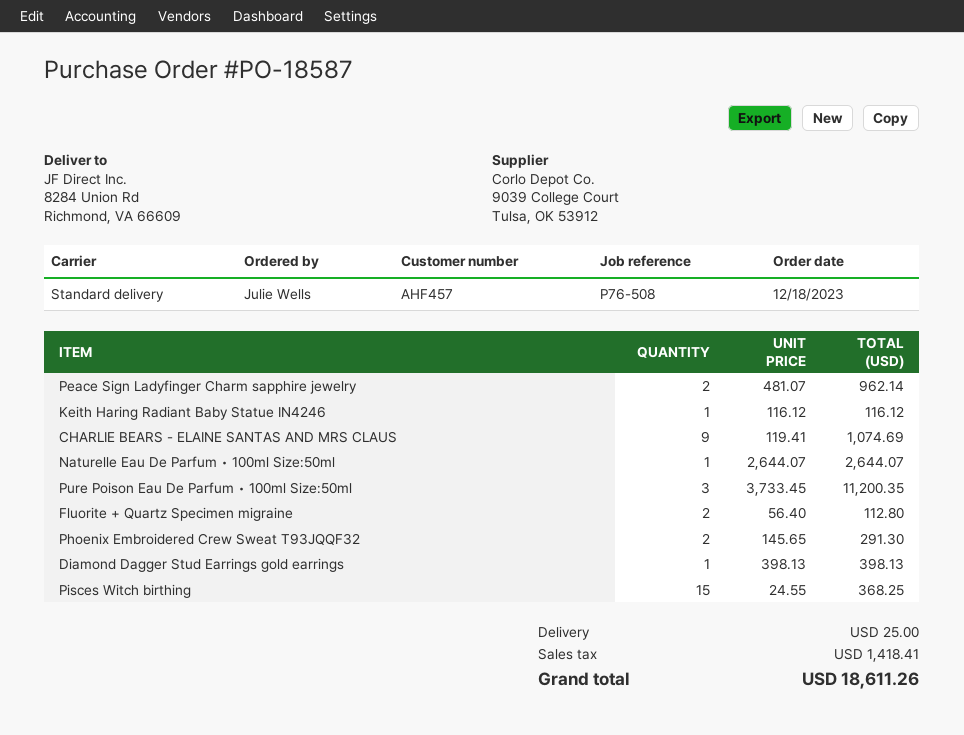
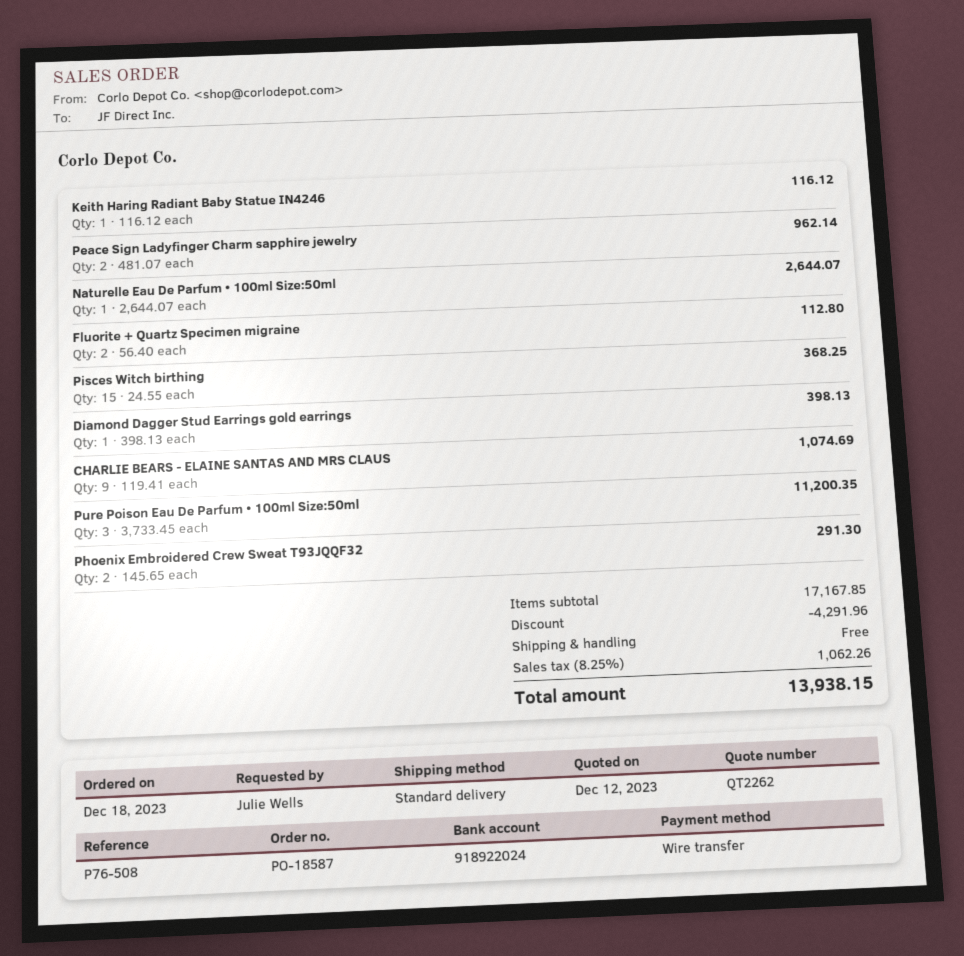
discount: none -> 4291.96
shipping: 25.00 -> 0.00
tax: 1418.41 -> 1062.26
total: 18611.26 -> 13938.15

